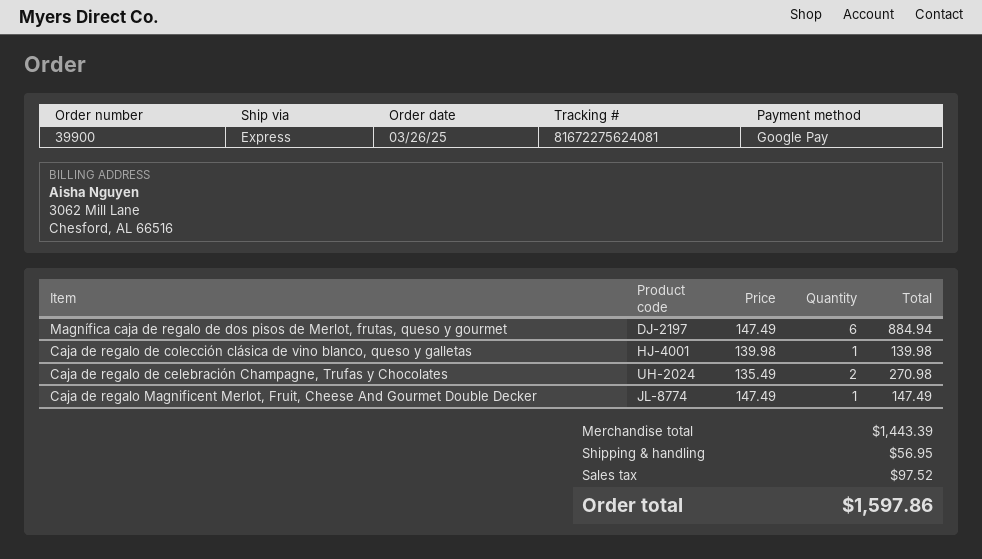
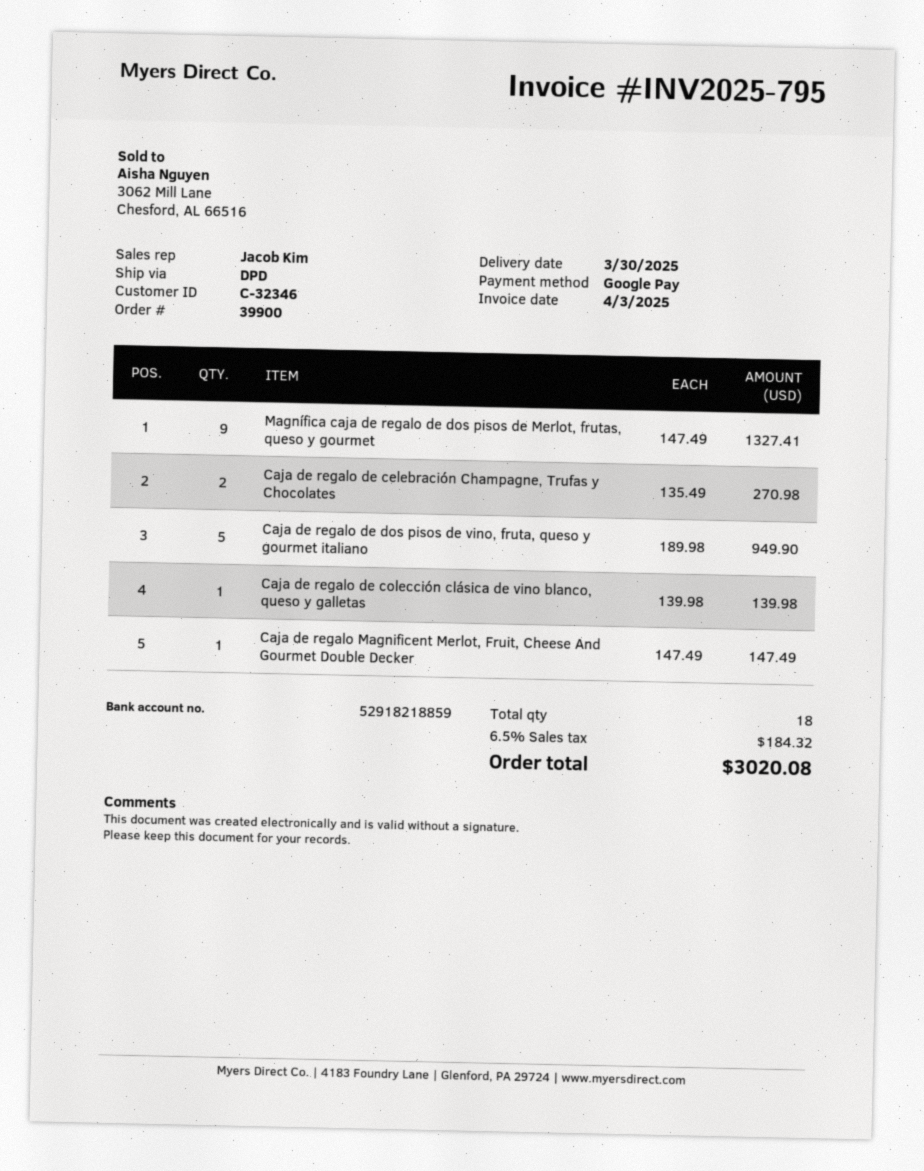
shipping method: express -> DPD
Magnífica caja de regalo de dos pisos de Merlot, frutas, queso y gourmet: 6 x 147.49 = 884.94 -> 9 x 147.49 = 1327.41
Caja de regalo de dos pisos de vino, fruta, queso y gourmet italiano: none -> 5 x 189.98 = 949.90
shipping: 56.95 -> none
tax: 97.52 -> 184.32
total: 1597.86 -> 3020.08

